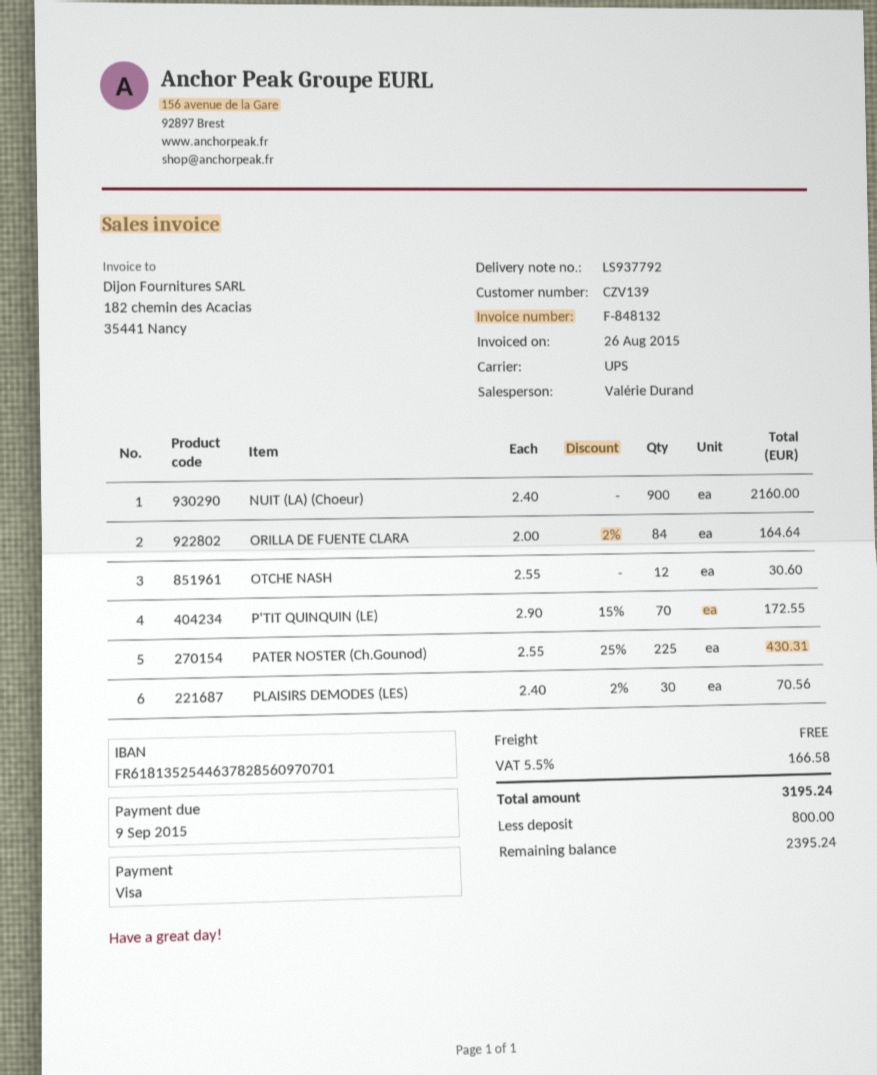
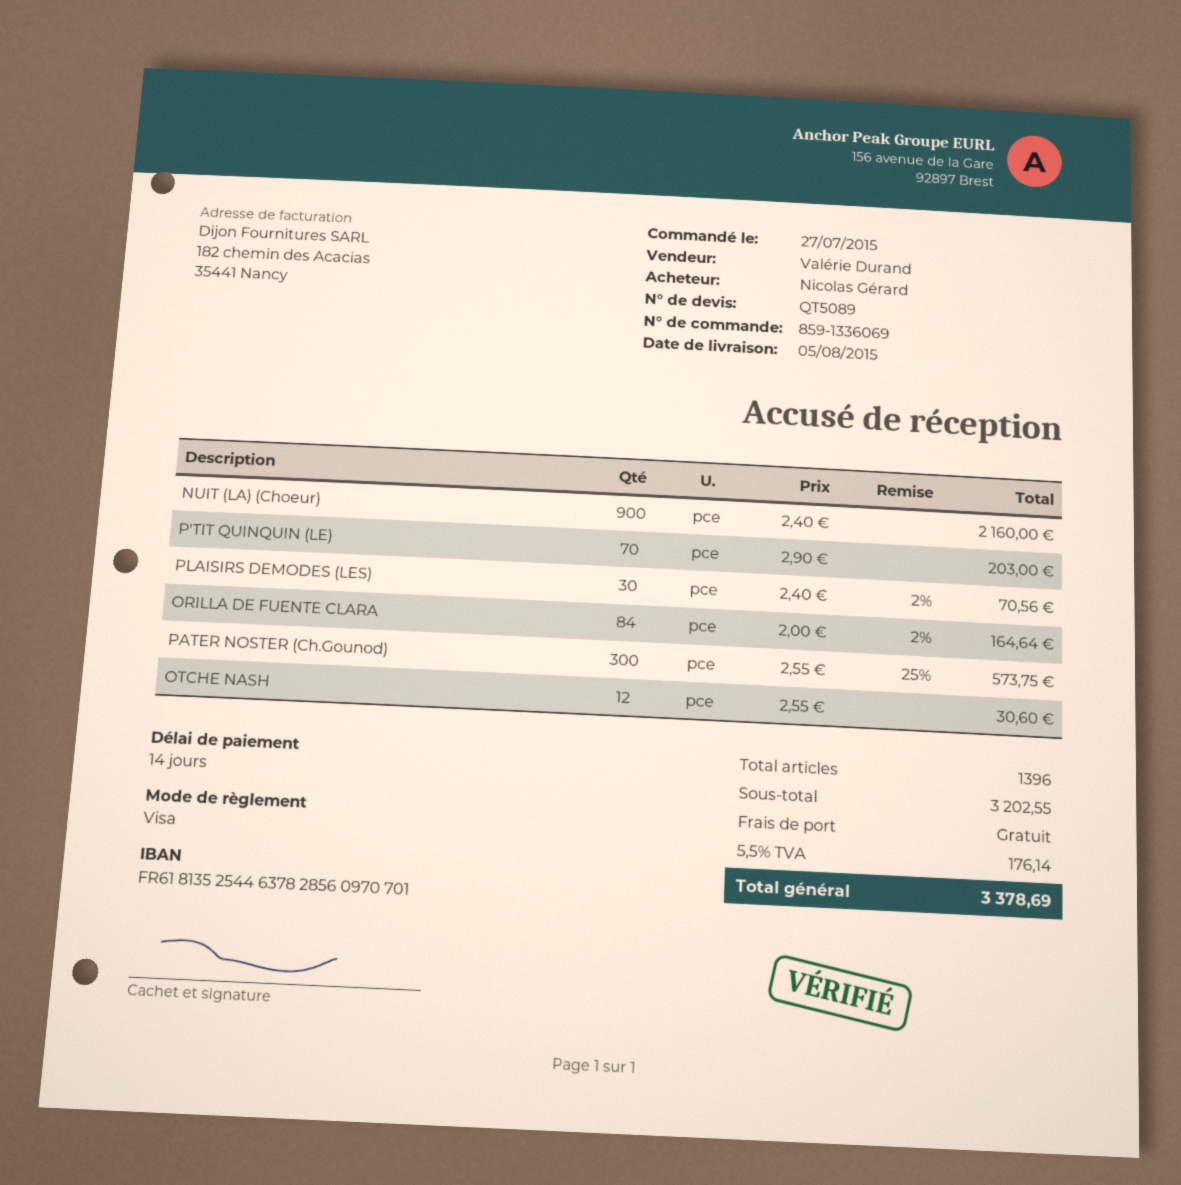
P'TIT QUINQUIN (LE): 70 x 2.90 - 15% = 172.55 -> 70 x 2.90 = 203.00
PATER NOSTER (Ch.Gounod): 225 x 2.55 - 25% = 430.31 -> 300 x 2.55 - 25% = 573.75
tax: 5.5% = 166.58 -> 5.5% = 176.14
total: 3195.24 -> 3378.69

